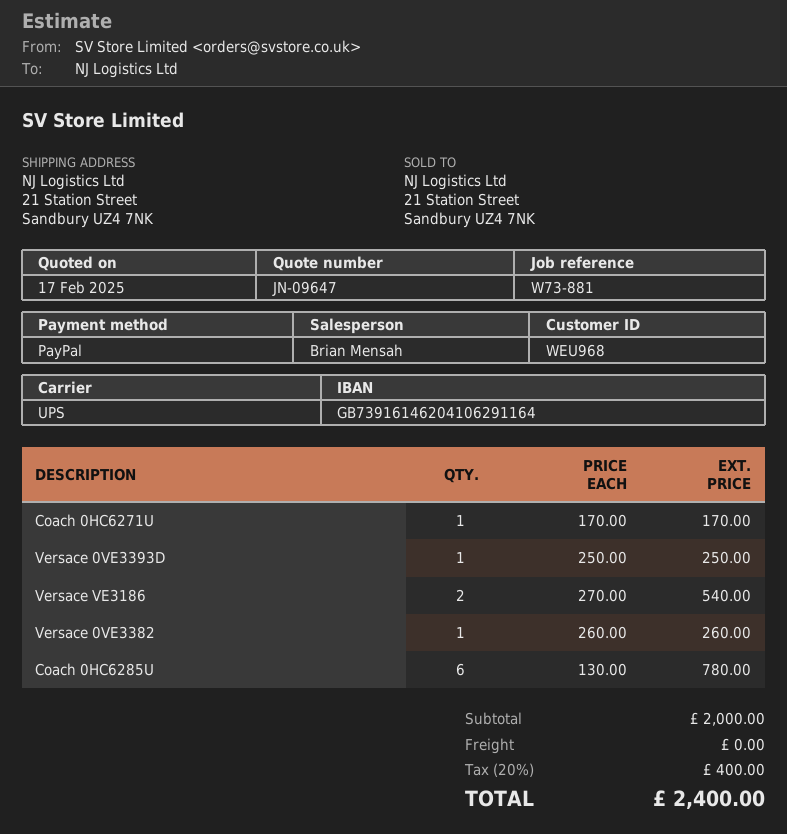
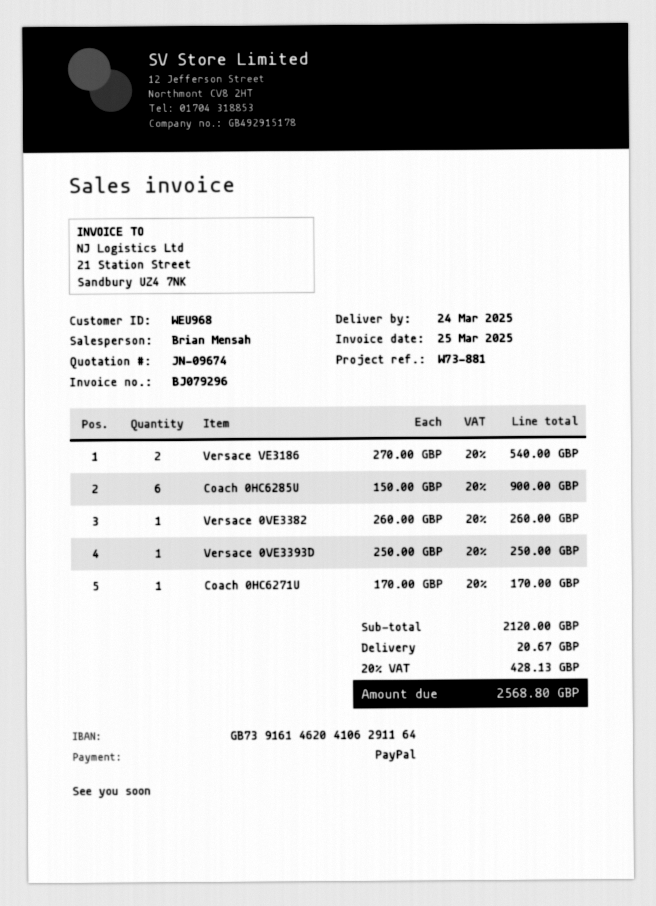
quote number: JN-09647 -> JN-09674
Coach 0HC6285U: 6 x 130.00 = 780.00 -> 6 x 150.00 = 900.00
subtotal: 2000.00 -> 2120.00
shipping: 0.00 -> 20.67
tax: 20% = 400.00 -> 20% = 428.13
total: 2400.00 -> 2568.80

